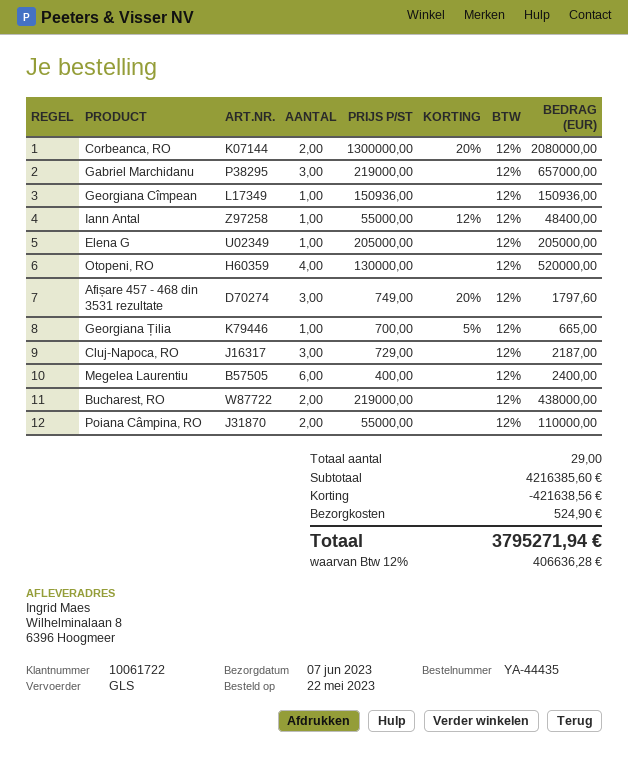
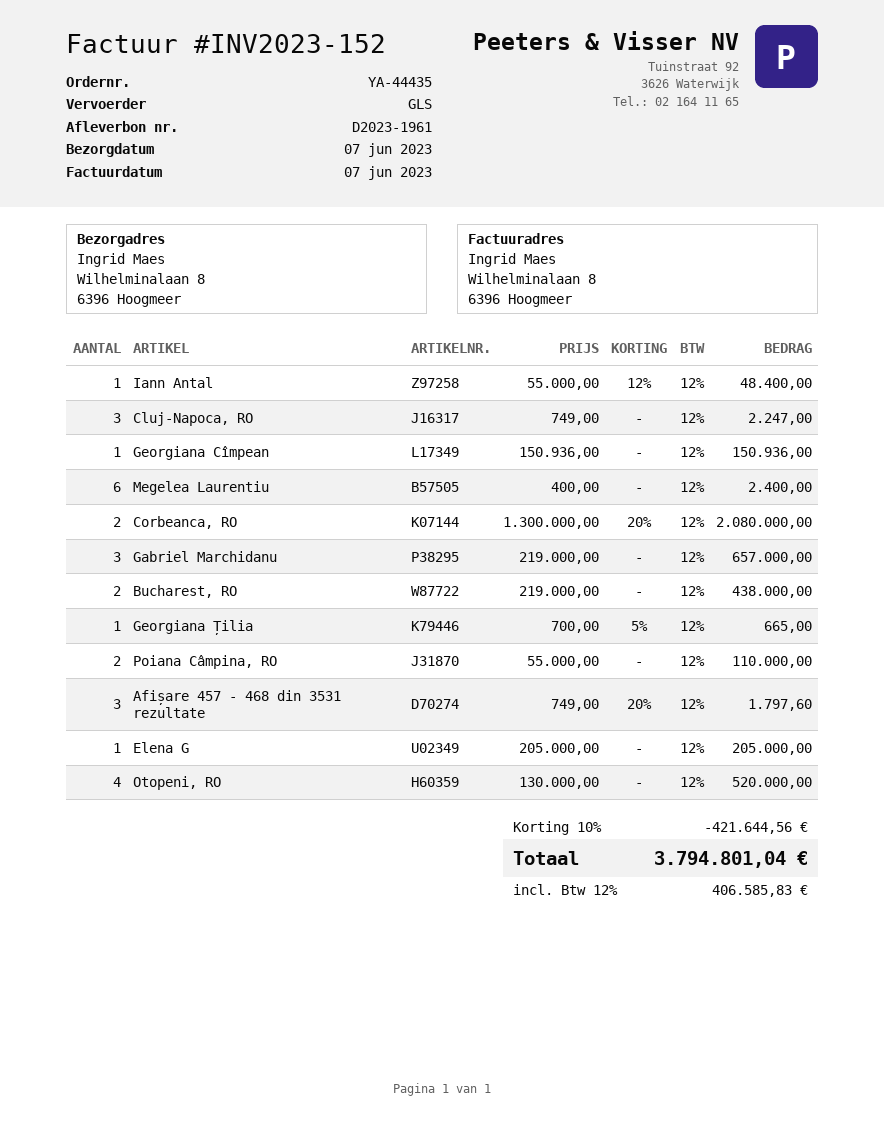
Cluj-Napoca, RO: 3 x 729.00 = 2187.00 -> 3 x 749.00 = 2247.00
discount: 421638.56 -> 421644.56
shipping: 524.90 -> none
tax: 12% = 406636.28 -> 12% = 406585.83
total: 3795271.94 -> 3794801.04

